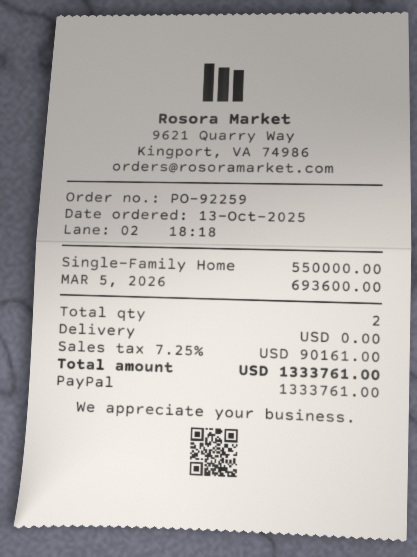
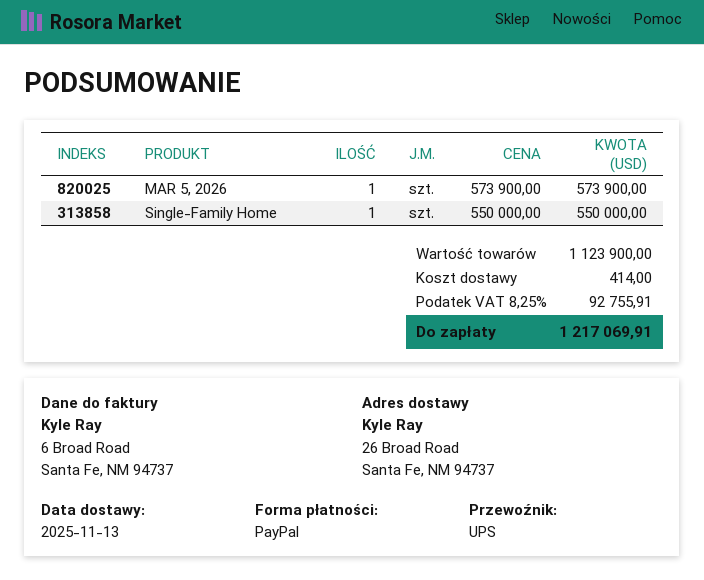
MAR 5, 2026: 1 x 693600.00 = 693600.00 -> 1 x 573900.00 = 573900.00
shipping: 0.00 -> 414.00
tax: 7.25% = 90161.00 -> 8.25% = 92755.91
total: 1333761.00 -> 1217069.91

